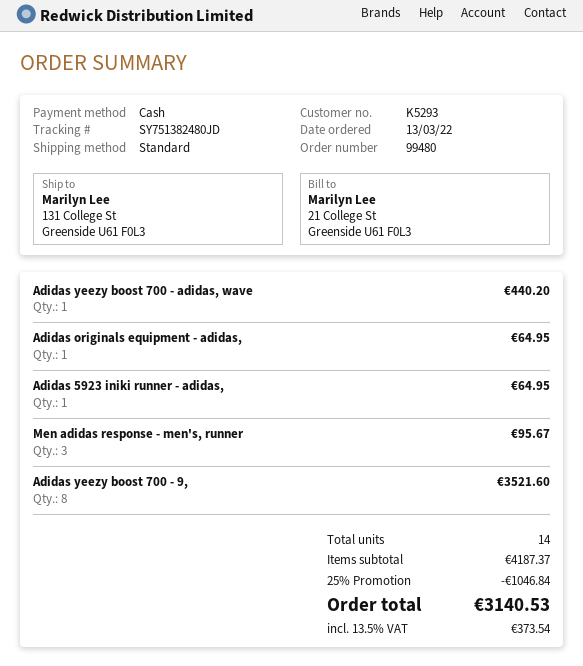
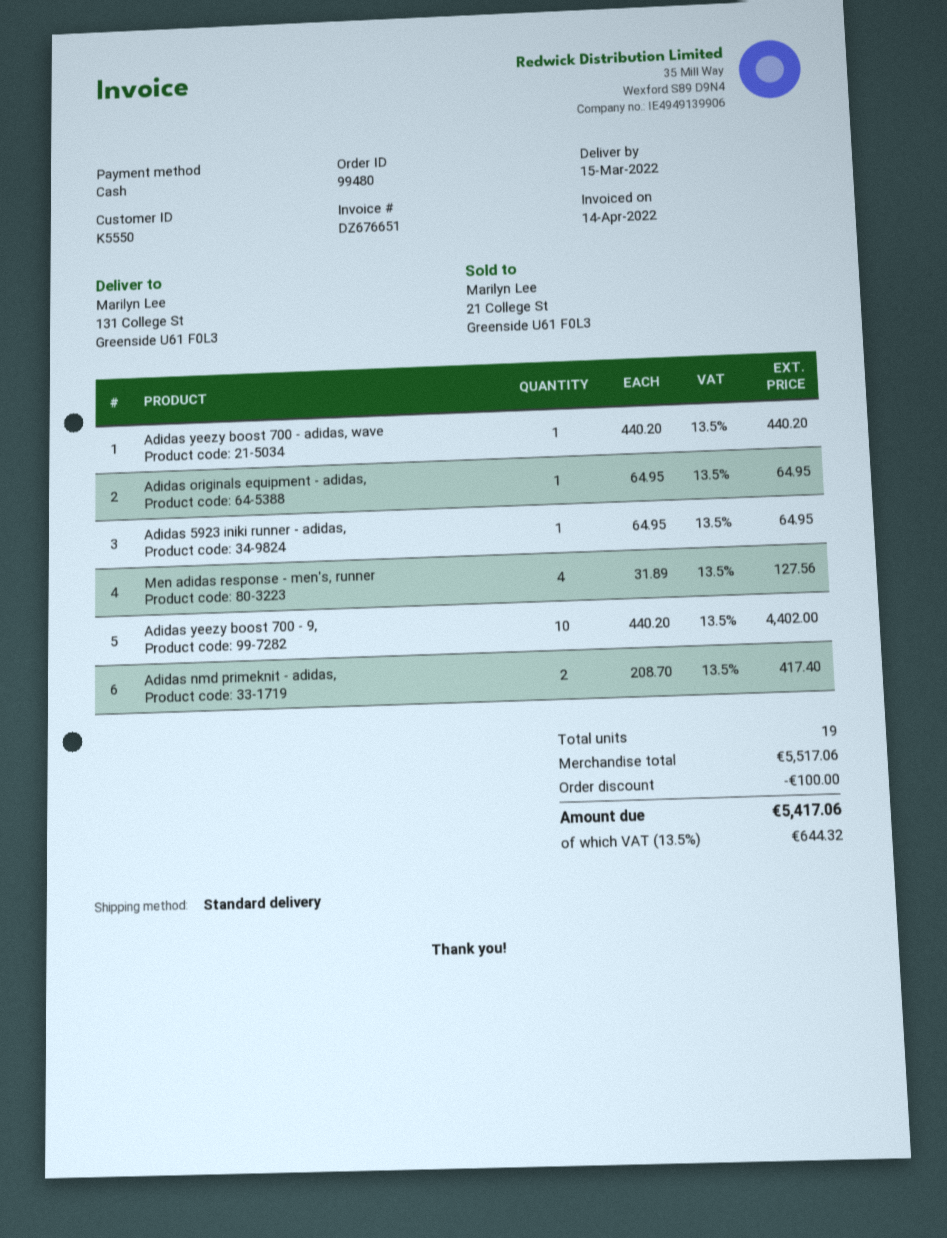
customer number: K5293 -> K5550
Men adidas response - men's, runner: 3 for 95.67 -> 4 for 127.56
Adidas yeezy boost 700 - 9,: 8 for 3521.60 -> 10 for 4402.00
Adidas nmd primeknit - adidas,: none -> 2 for 417.40
total quantity: 14 -> 19
subtotal: 4187.37 -> 5517.06
discount: 1046.84 -> 100.00
tax: 13.5% = 373.54 -> 13.5% = 644.32
total: 3140.53 -> 5417.06

